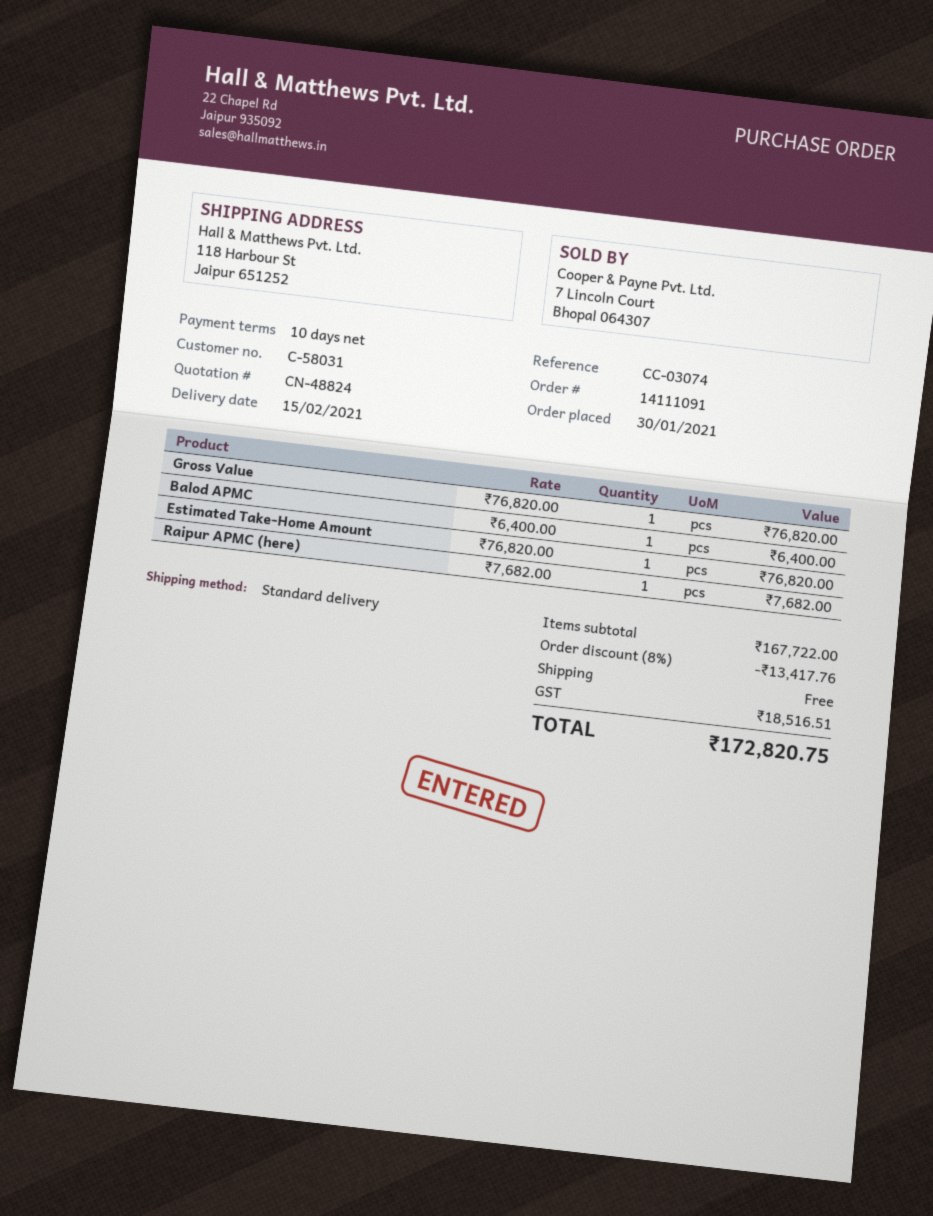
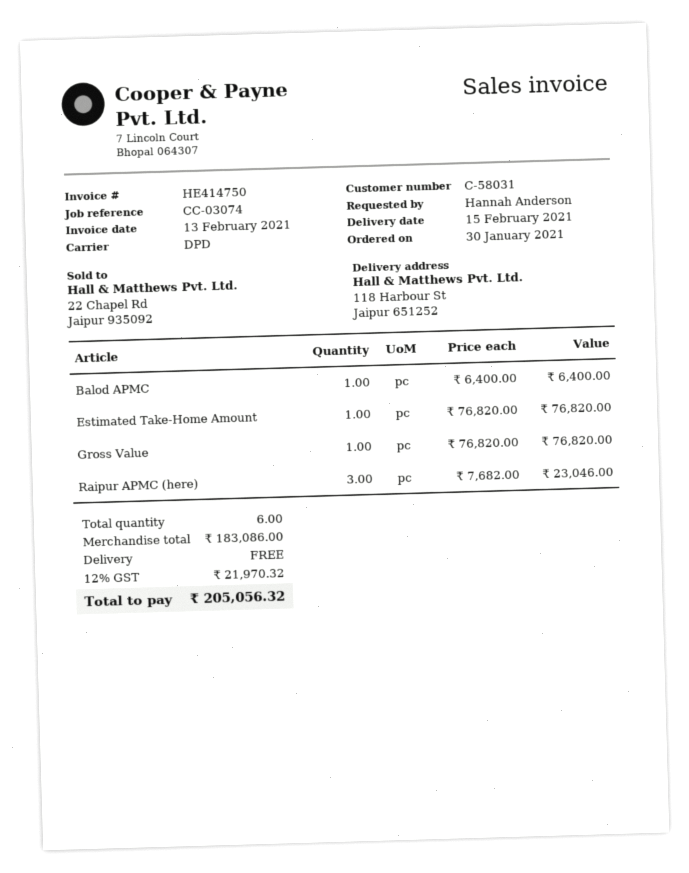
shipping method: standard -> DPD
Raipur APMC (here): 1 x 7682.00 = 7682.00 -> 3 x 7682.00 = 23046.00
subtotal: 167722.00 -> 183086.00
discount: 8% = 13417.76 -> none
tax: 18516.51 -> 21970.32
total: 172820.75 -> 205056.32

